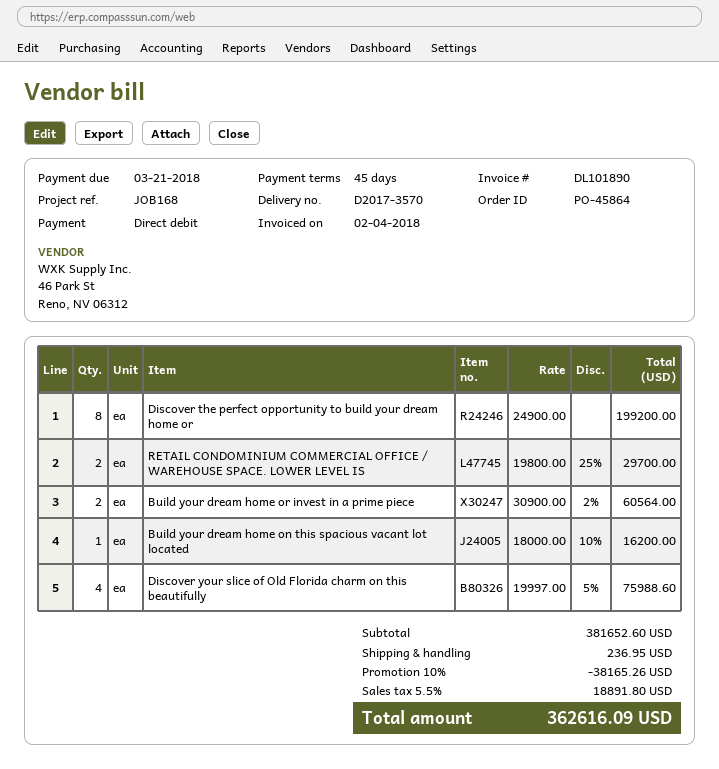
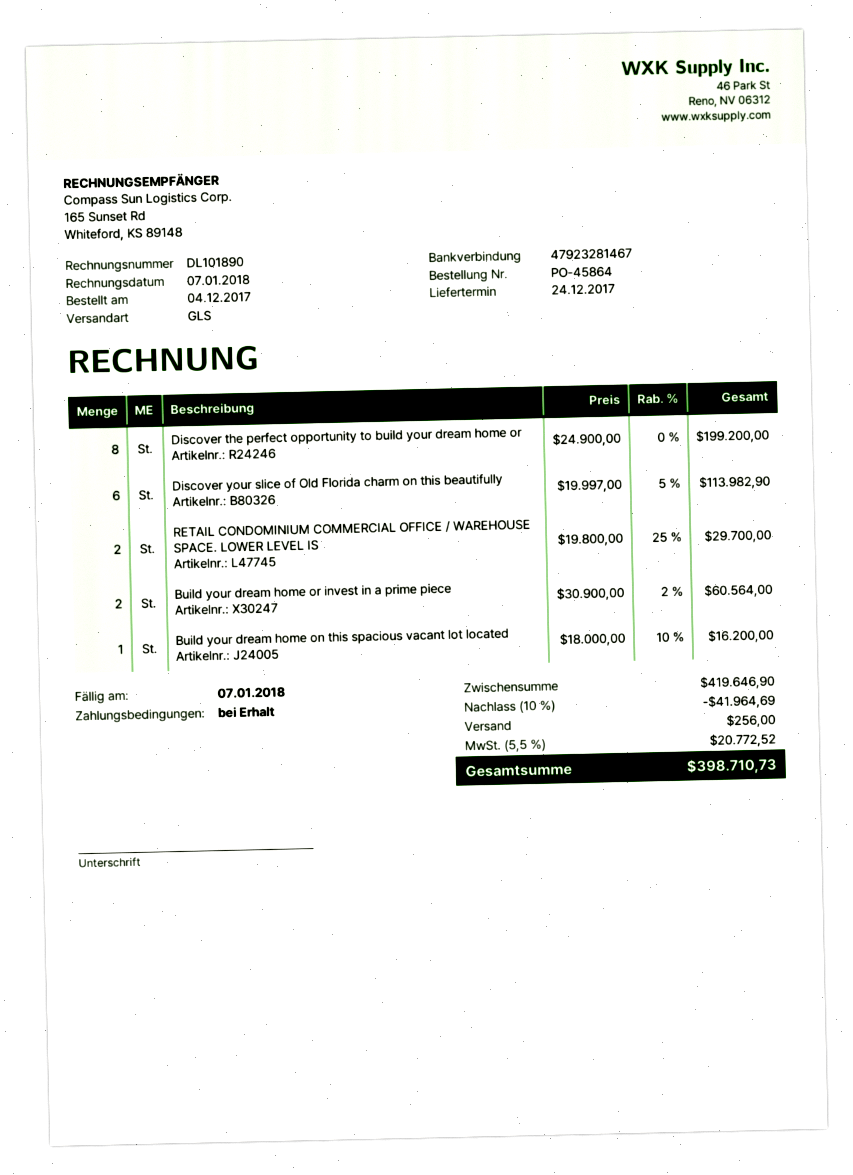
invoice date: 2018-02-04 -> 2018-01-07
payment terms: 45 days -> on receipt
due date: 2018-03-21 -> 2018-01-07
Discover your slice of Old Florida charm on this beautifully: 4 x 19997.00 - 5% = 75988.60 -> 6 x 19997.00 - 5% = 113982.90
subtotal: 381652.60 -> 419646.90
discount: 10% = 38165.26 -> 10% = 41964.69
shipping: 236.95 -> 256.00
tax: 5.5% = 18891.80 -> 5.5% = 20772.52
total: 362616.09 -> 398710.73

